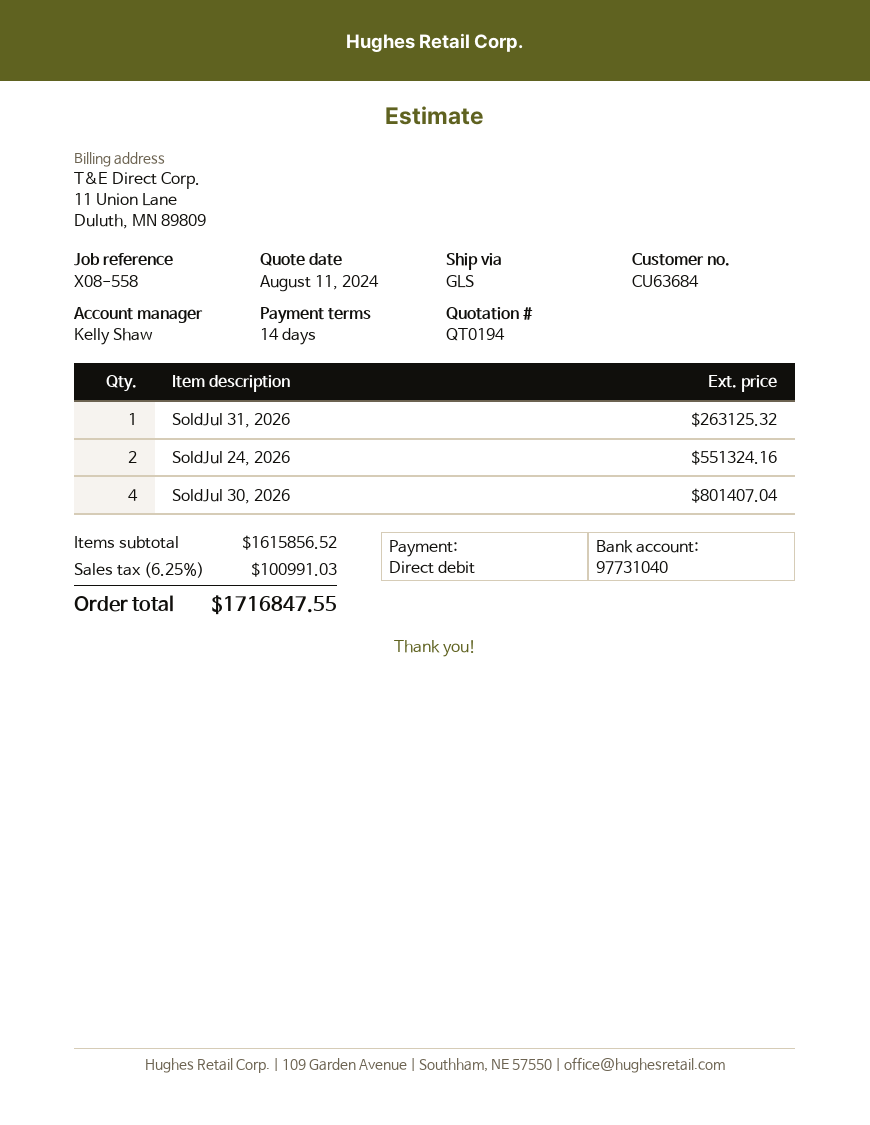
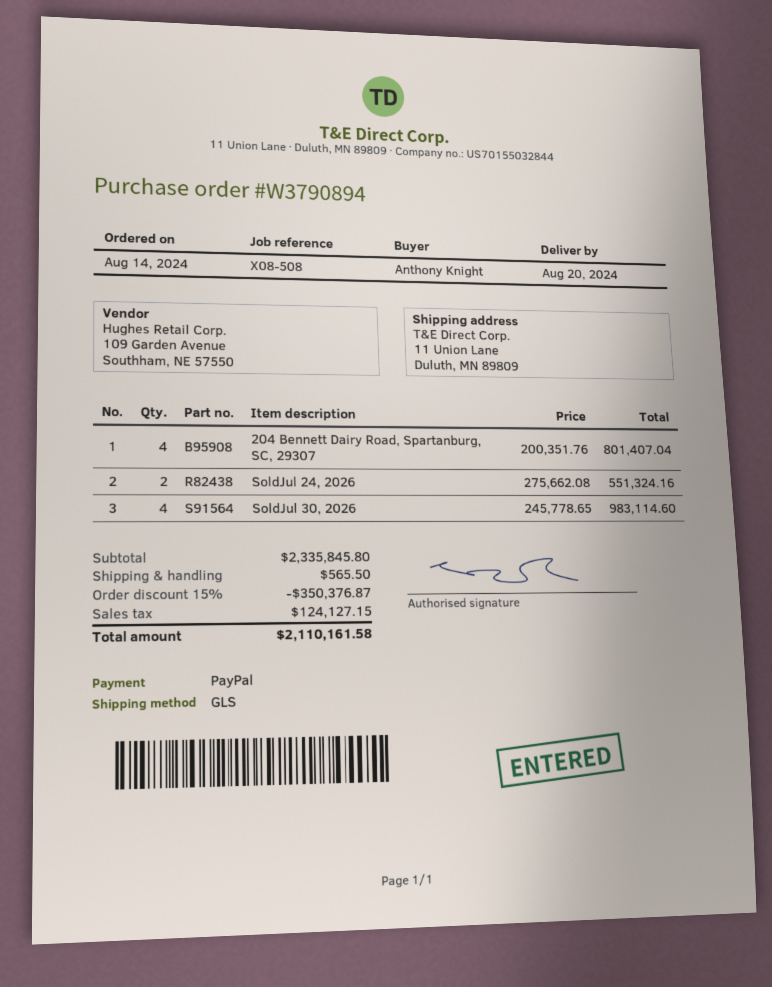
reference: X08-558 -> X08-508
payment method: direct debit -> PayPal
SoldJul 31, 2026: 1 for 263125.32 -> none
SoldJul 30, 2026: 4 for 801407.04 -> 4 for 983114.60
204 Bennett Dairy Road, Spartanburg, SC, 29307: none -> 4 for 801407.04
subtotal: 1615856.52 -> 2335845.80
discount: none -> 15% = 350376.87
shipping: none -> 565.50
tax: 100991.03 -> 124127.15
total: 1716847.55 -> 2110161.58

